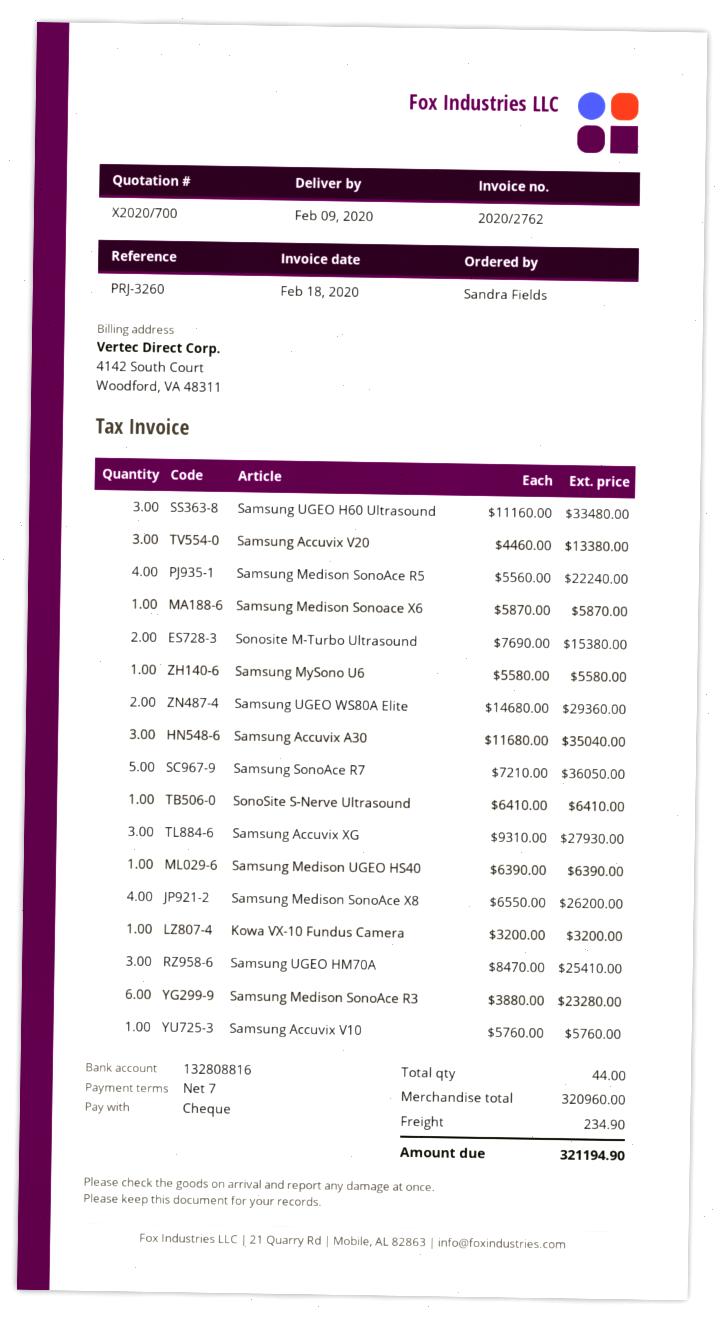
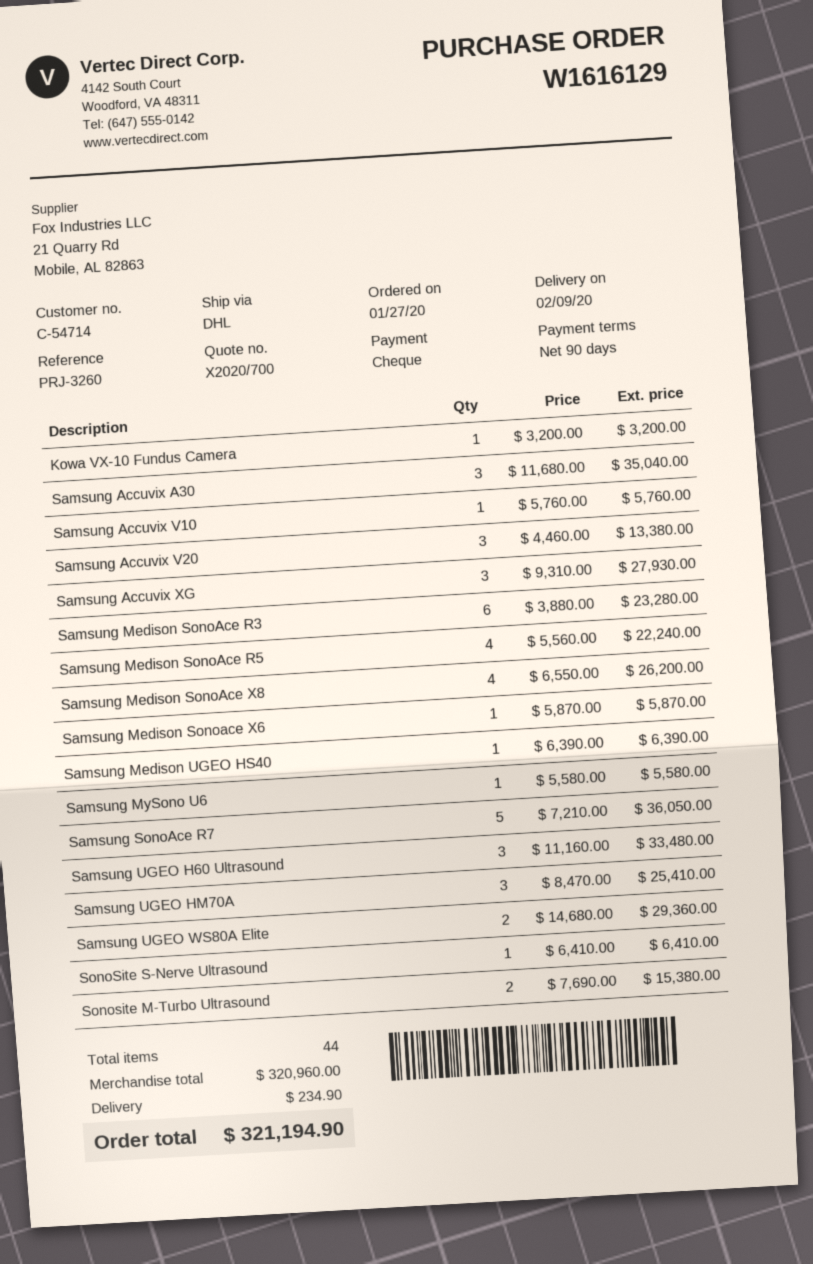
payment terms: 7 days -> 90 days

